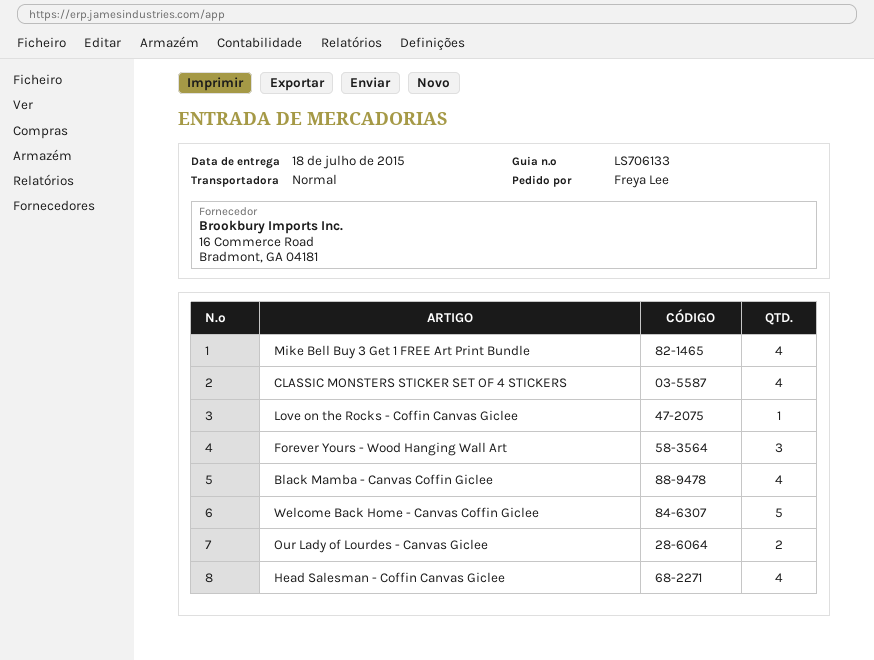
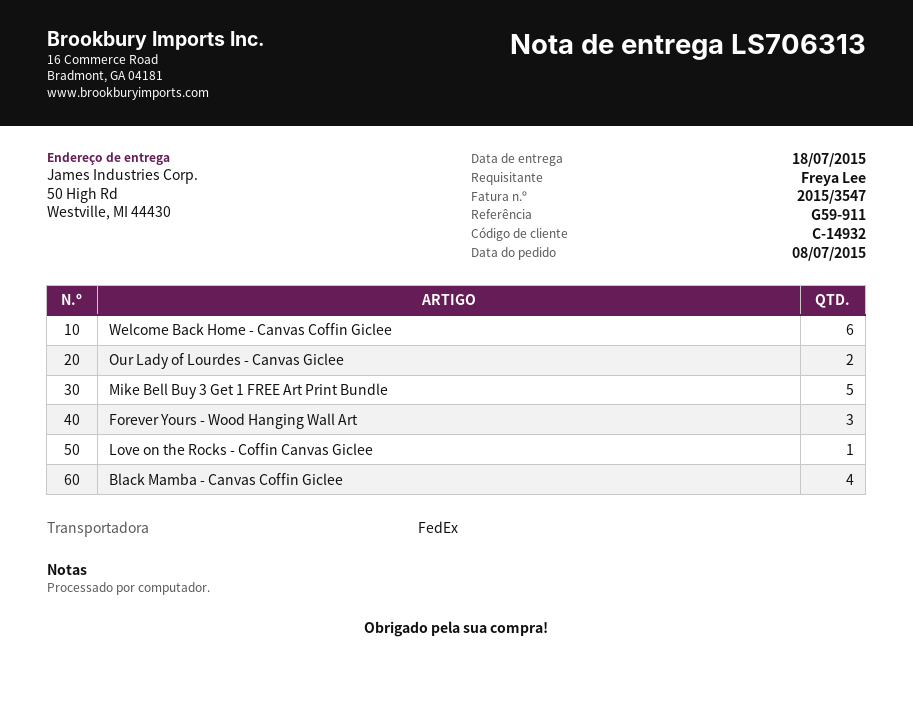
delivery note number: LS706133 -> LS706313
shipping method: standard -> FedEx
Mike Bell Buy 3 Get 1 FREE Art Print Bundle: 4 -> 5
CLASSIC MONSTERS STICKER SET OF 4 STICKERS: 4 -> none
Welcome Back Home - Canvas Coffin Giclee: 5 -> 6
Head Salesman - Coffin Canvas Giclee: 4 -> none

